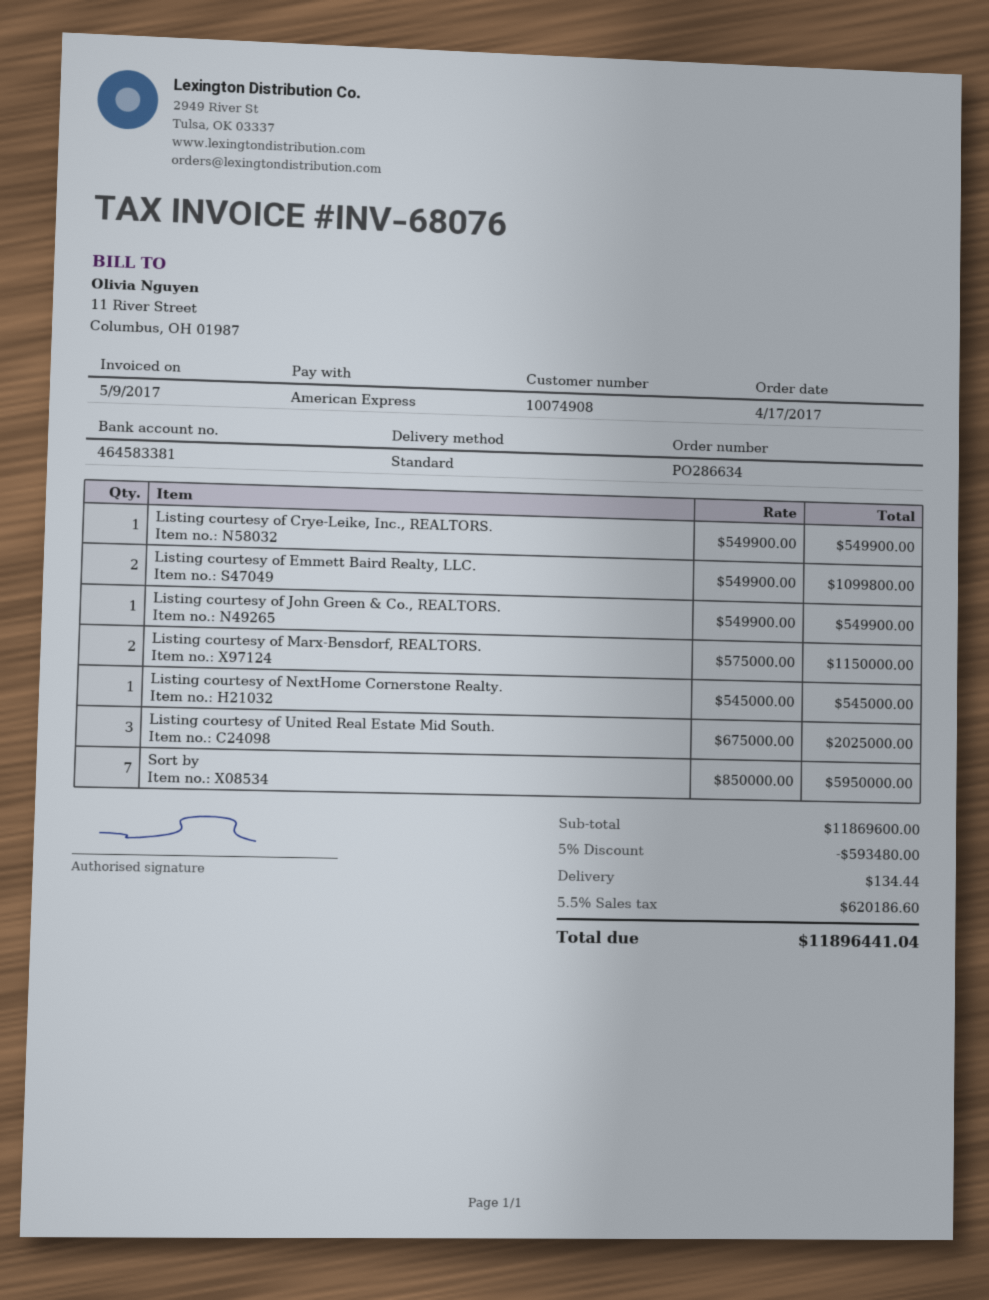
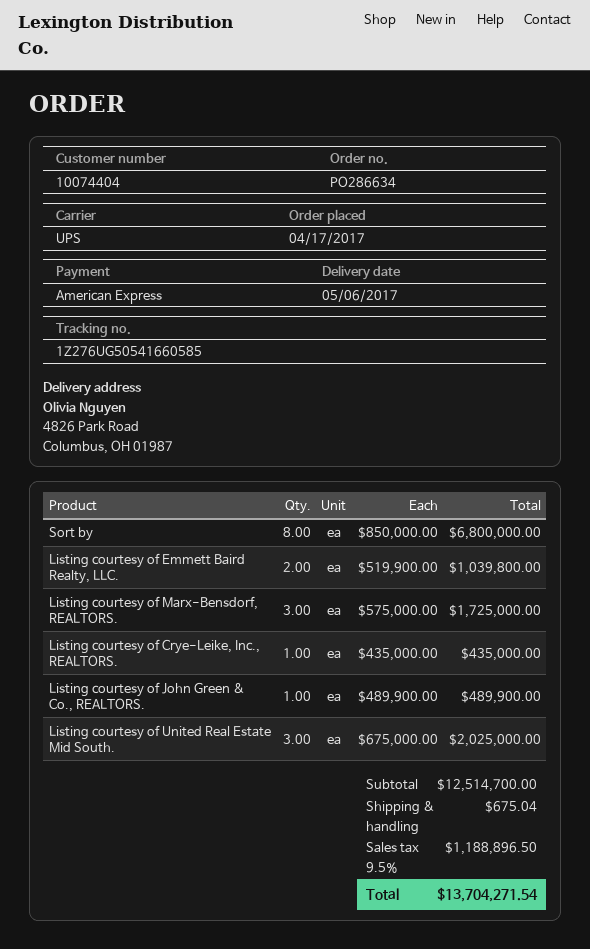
customer number: 10074908 -> 10074404
shipping method: standard -> UPS
Listing courtesy of Crye-Leike, Inc., REALTORS.: 1 x 549900.00 = 549900.00 -> 1 x 435000.00 = 435000.00
Listing courtesy of Emmett Baird Realty, LLC.: 2 x 549900.00 = 1099800.00 -> 2 x 519900.00 = 1039800.00
Listing courtesy of John Green & Co., REALTORS.: 1 x 549900.00 = 549900.00 -> 1 x 489900.00 = 489900.00
Listing courtesy of Marx-Bensdorf, REALTORS.: 2 x 575000.00 = 1150000.00 -> 3 x 575000.00 = 1725000.00
Listing courtesy of NextHome Cornerstone Realty.: 1 x 545000.00 = 545000.00 -> none
Sort by: 7 x 850000.00 = 5950000.00 -> 8 x 850000.00 = 6800000.00
subtotal: 11869600.00 -> 12514700.00
discount: 5% = 593480.00 -> none
shipping: 134.44 -> 675.04
tax: 5.5% = 620186.60 -> 9.5% = 1188896.50
total: 11896441.04 -> 13704271.54

